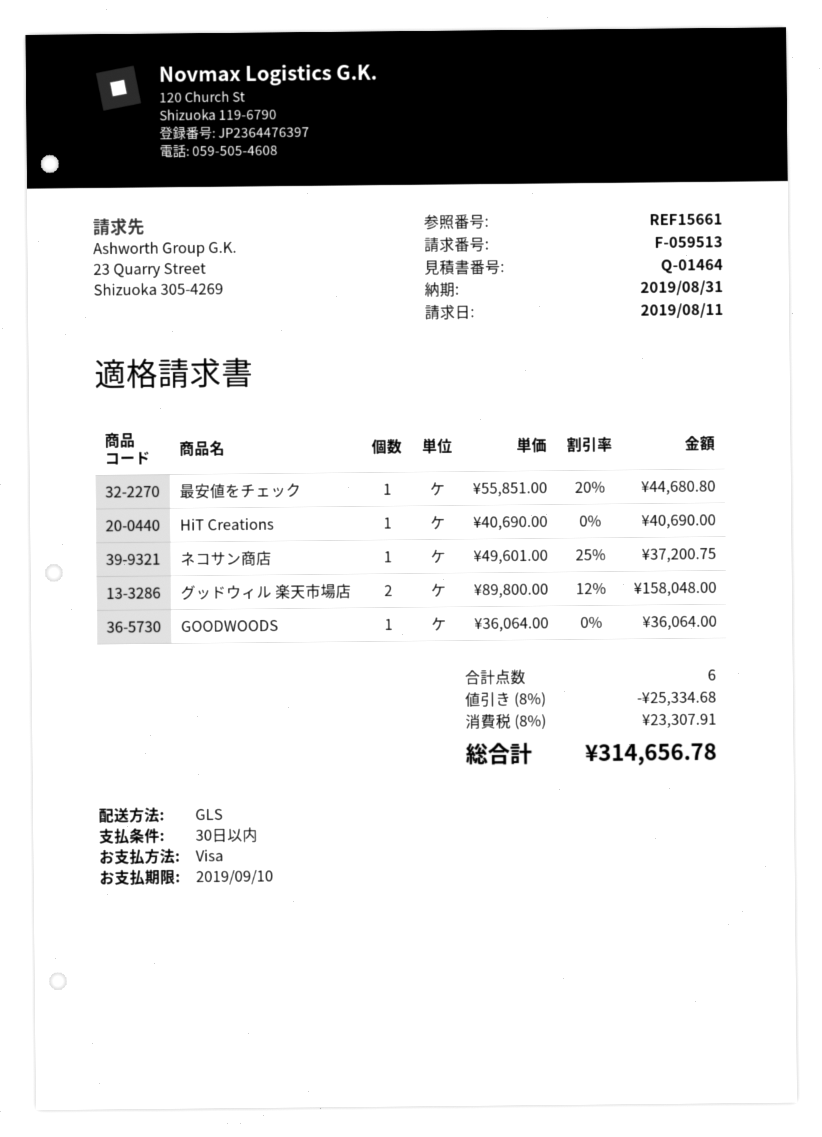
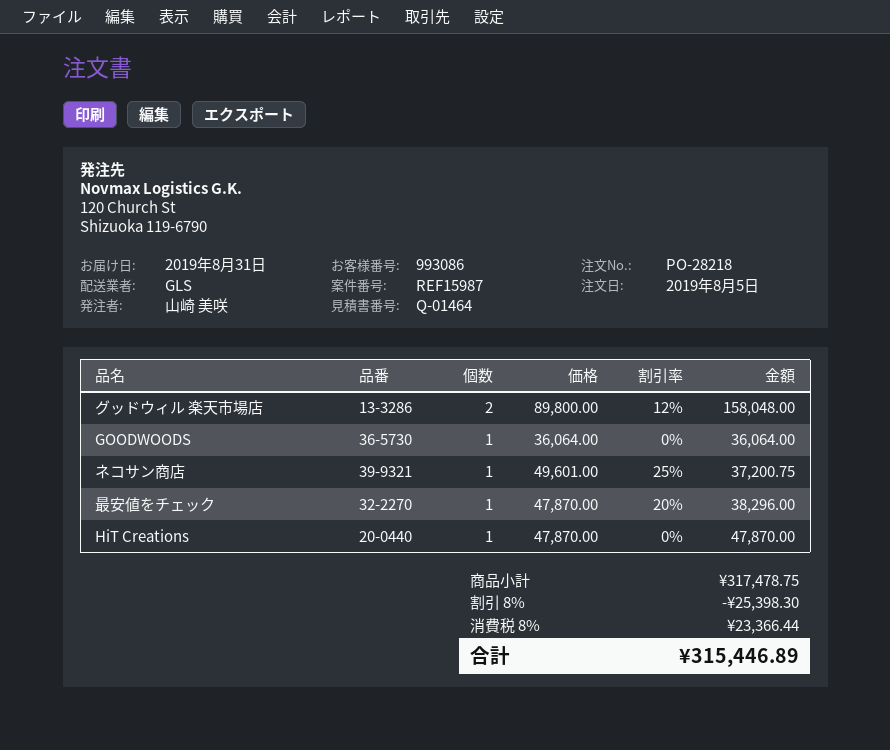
reference: REF15661 -> REF15987
最安値をチェック: 1 x 55851.00 - 20% = 44680.80 -> 1 x 47870.00 - 20% = 38296.00
HiT Creations: 1 x 40690.00 = 40690.00 -> 1 x 47870.00 = 47870.00
discount: 8% = 25334.68 -> 8% = 25398.30
tax: 8% = 23307.91 -> 8% = 23366.44
total: 314656.78 -> 315446.89

